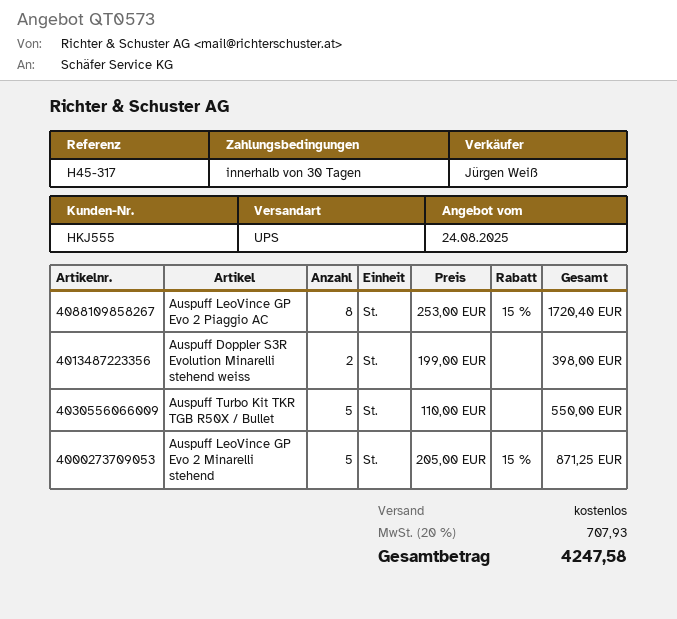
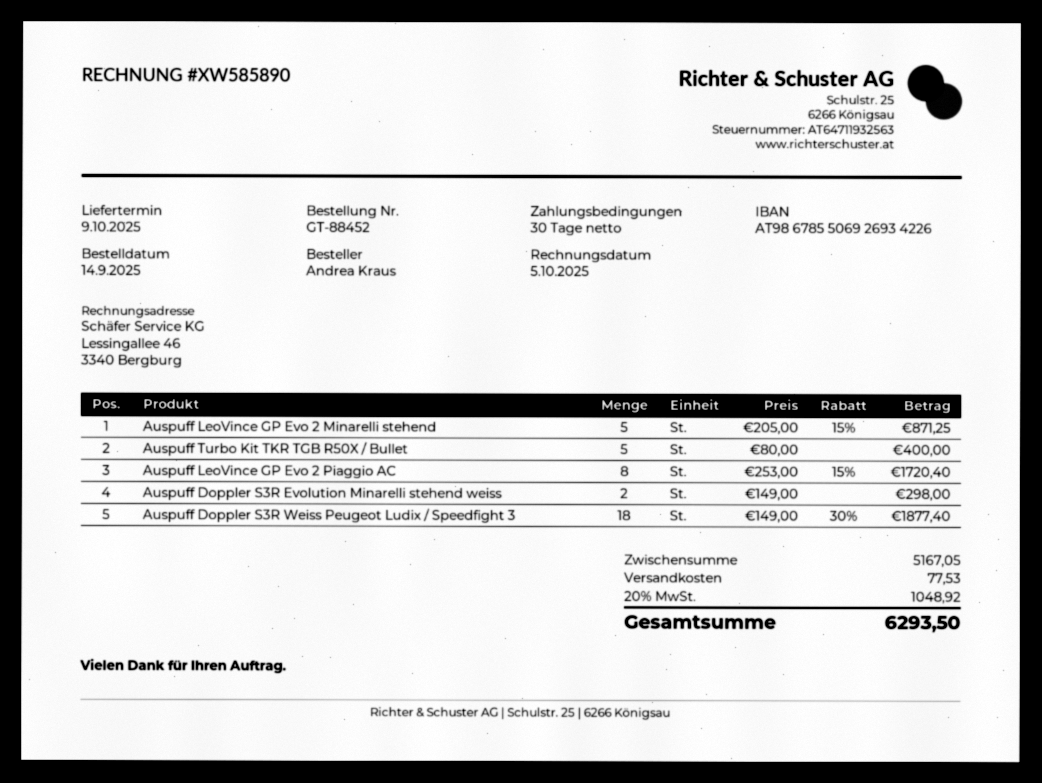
Auspuff Doppler S3R Evolution Minarelli stehend weiss: 2 x 199.00 = 398.00 -> 2 x 149.00 = 298.00
Auspuff Turbo Kit TKR TGB R50X / Bullet: 5 x 110.00 = 550.00 -> 5 x 80.00 = 400.00
Auspuff Doppler S3R Weiss Peugeot Ludix / Speedfight 3: none -> 18 x 149.00 - 30% = 1877.40
shipping: 0.00 -> 77.53
tax: 20% = 707.93 -> 20% = 1048.92
total: 4247.58 -> 6293.50

